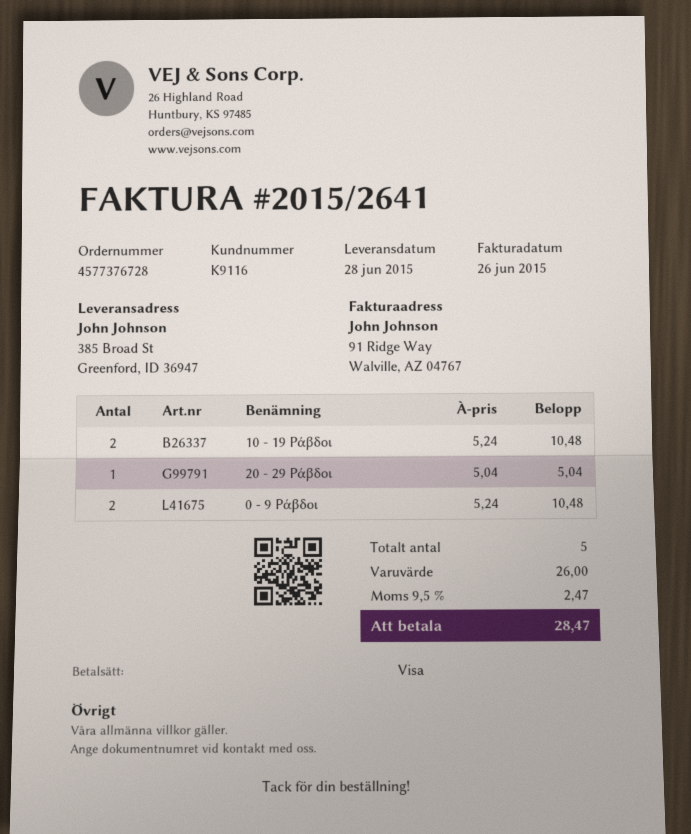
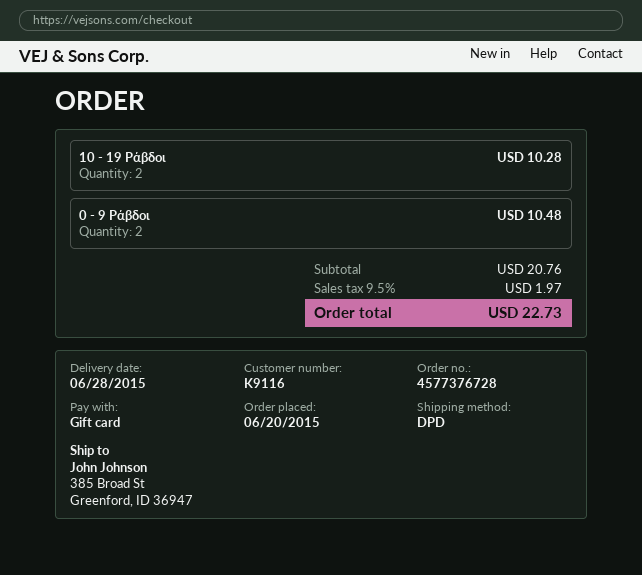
payment method: Visa -> gift card
10 - 19 Ράβδοι: 2 for 10.48 -> 2 for 10.28
20 - 29 Ράβδοι: 1 for 5.04 -> none
subtotal: 26.00 -> 20.76
tax: 9.5% = 2.47 -> 9.5% = 1.97
total: 28.47 -> 22.73

